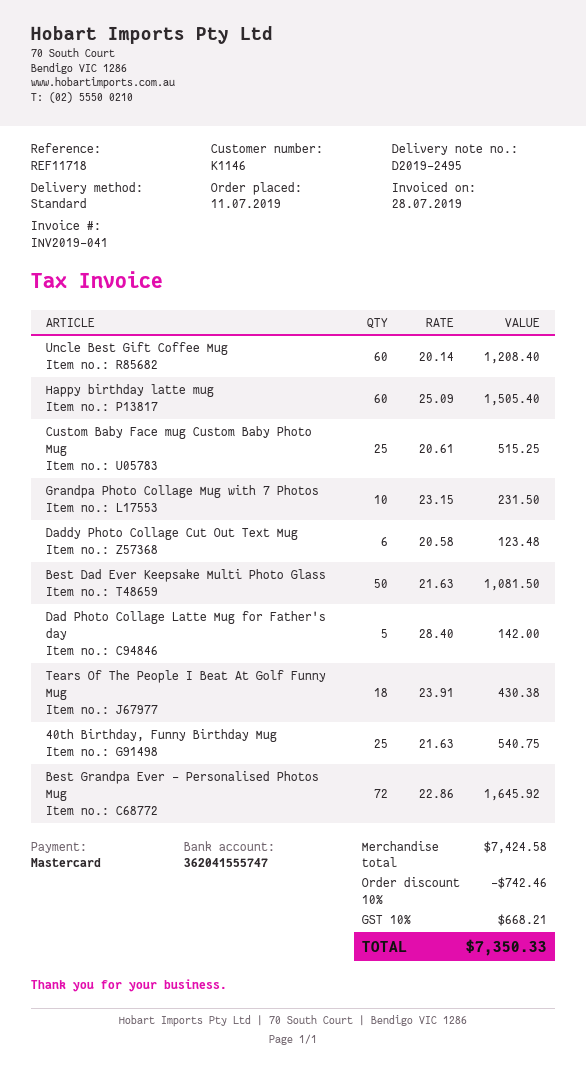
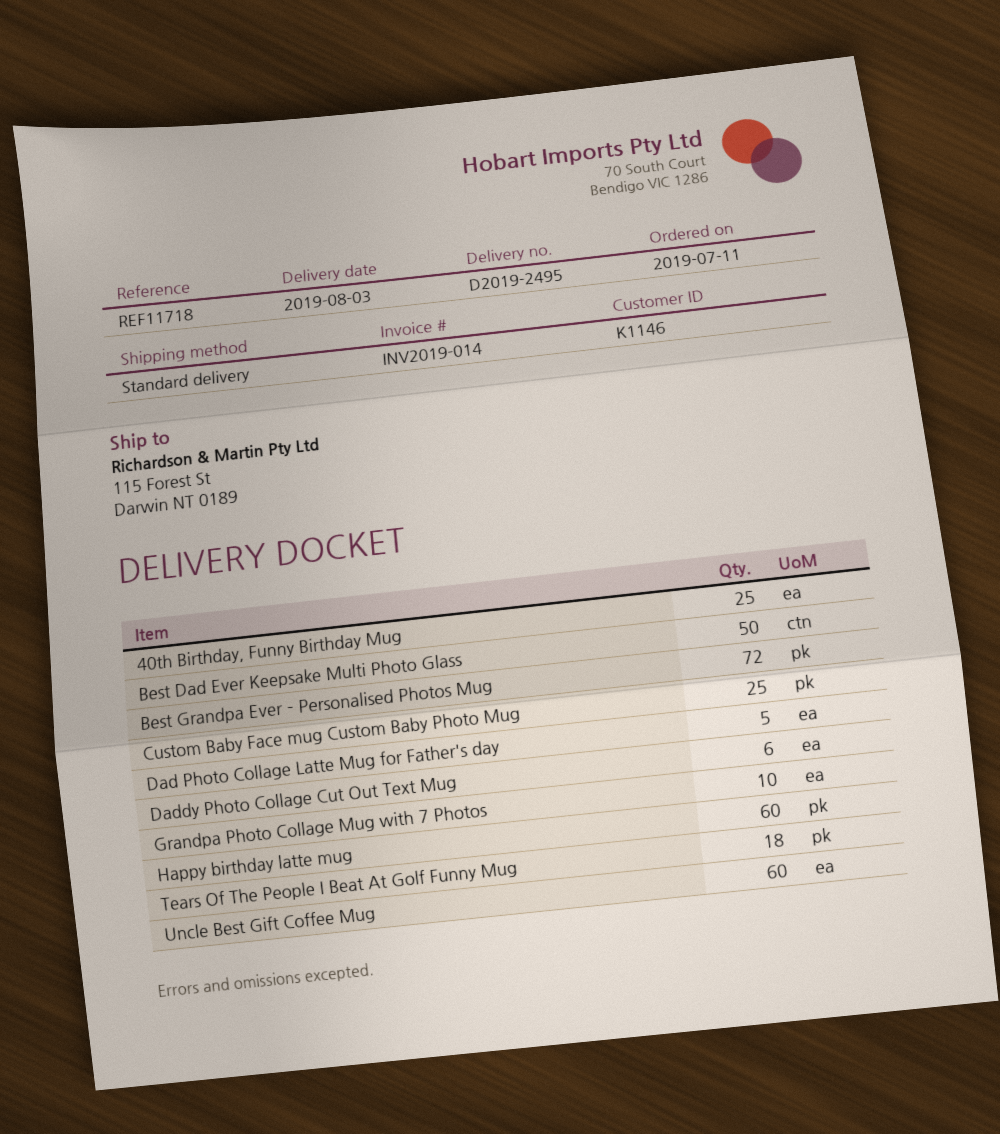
invoice number: INV2019-041 -> INV2019-014

